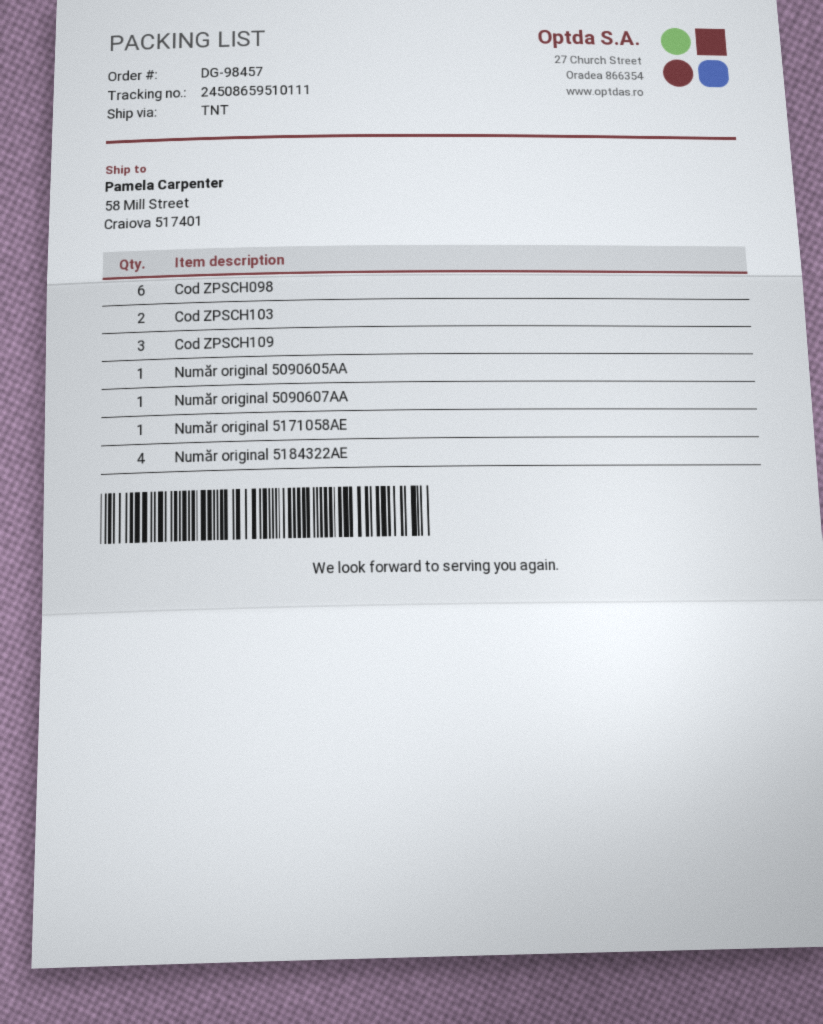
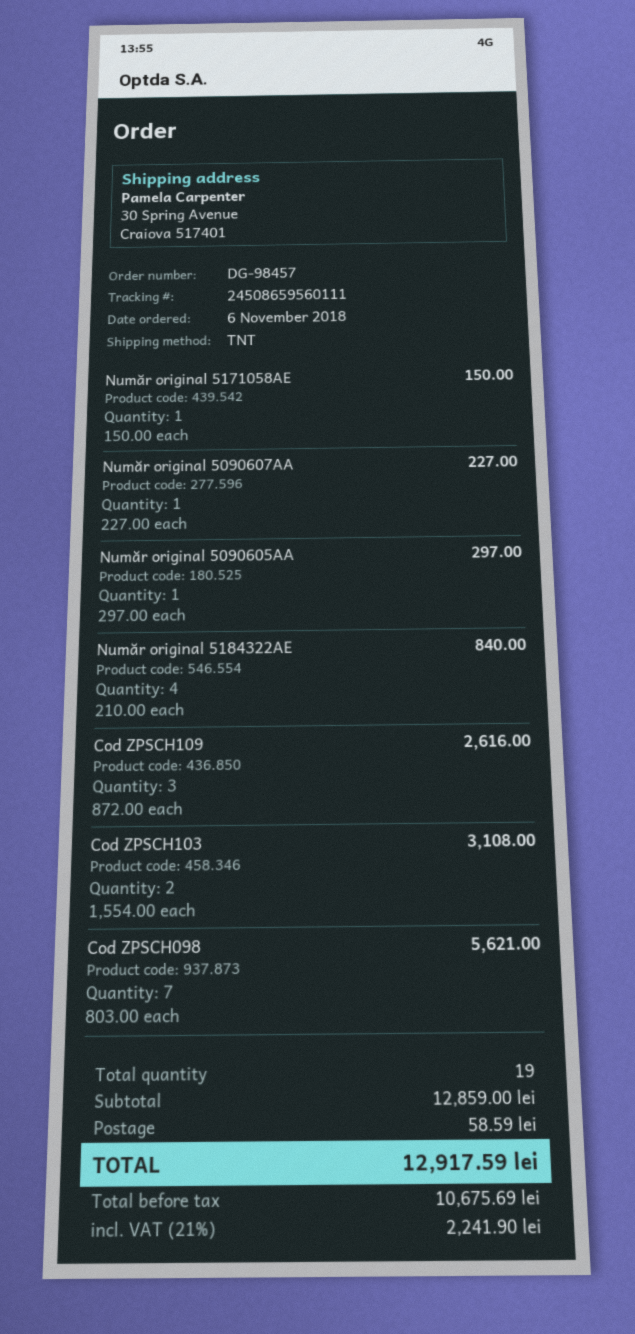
tracking number: 24508659510111 -> 24508659560111
ship to: 58 Mill Street, Craiova 517401 -> 30 Spring Avenue, Craiova 517401
Cod ZPSCH098: 6 -> 7

